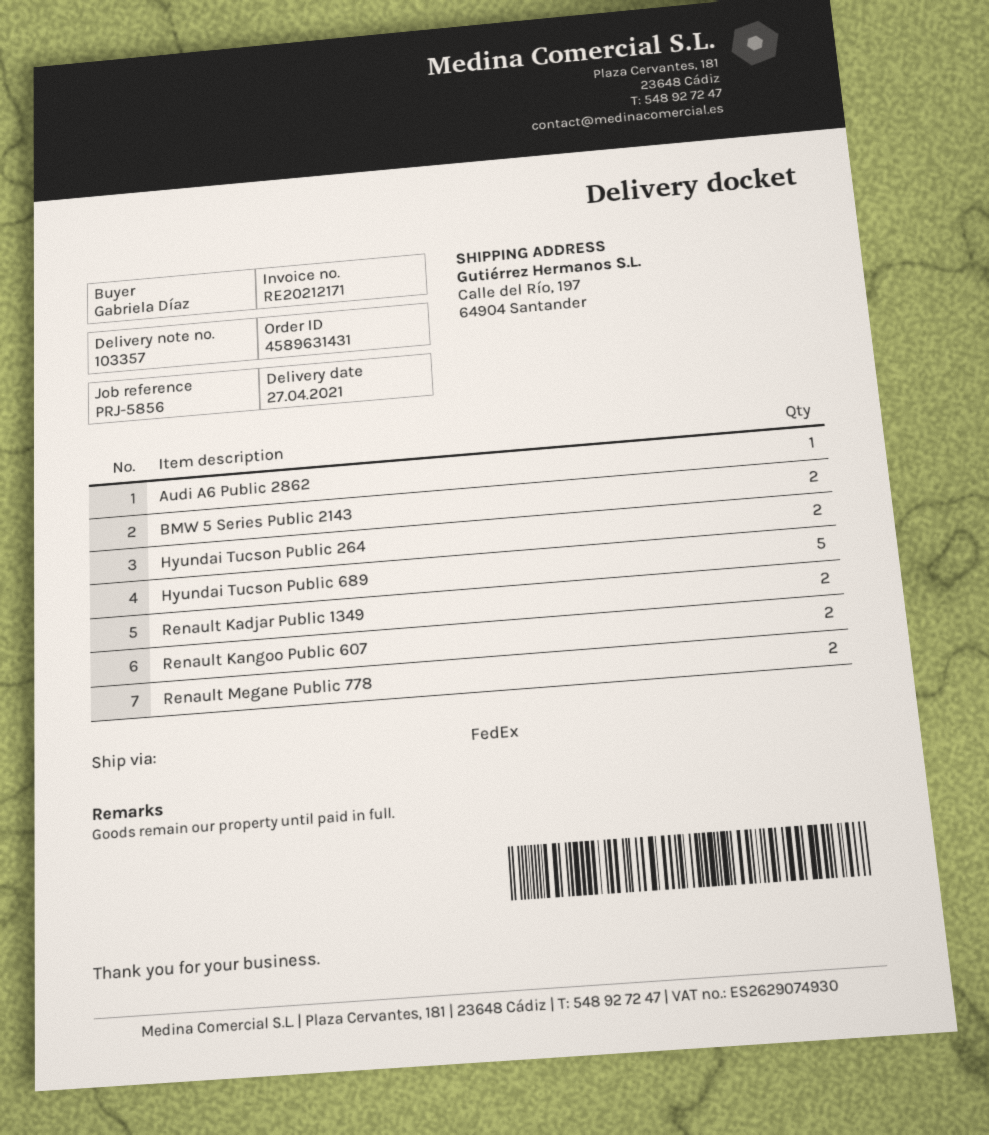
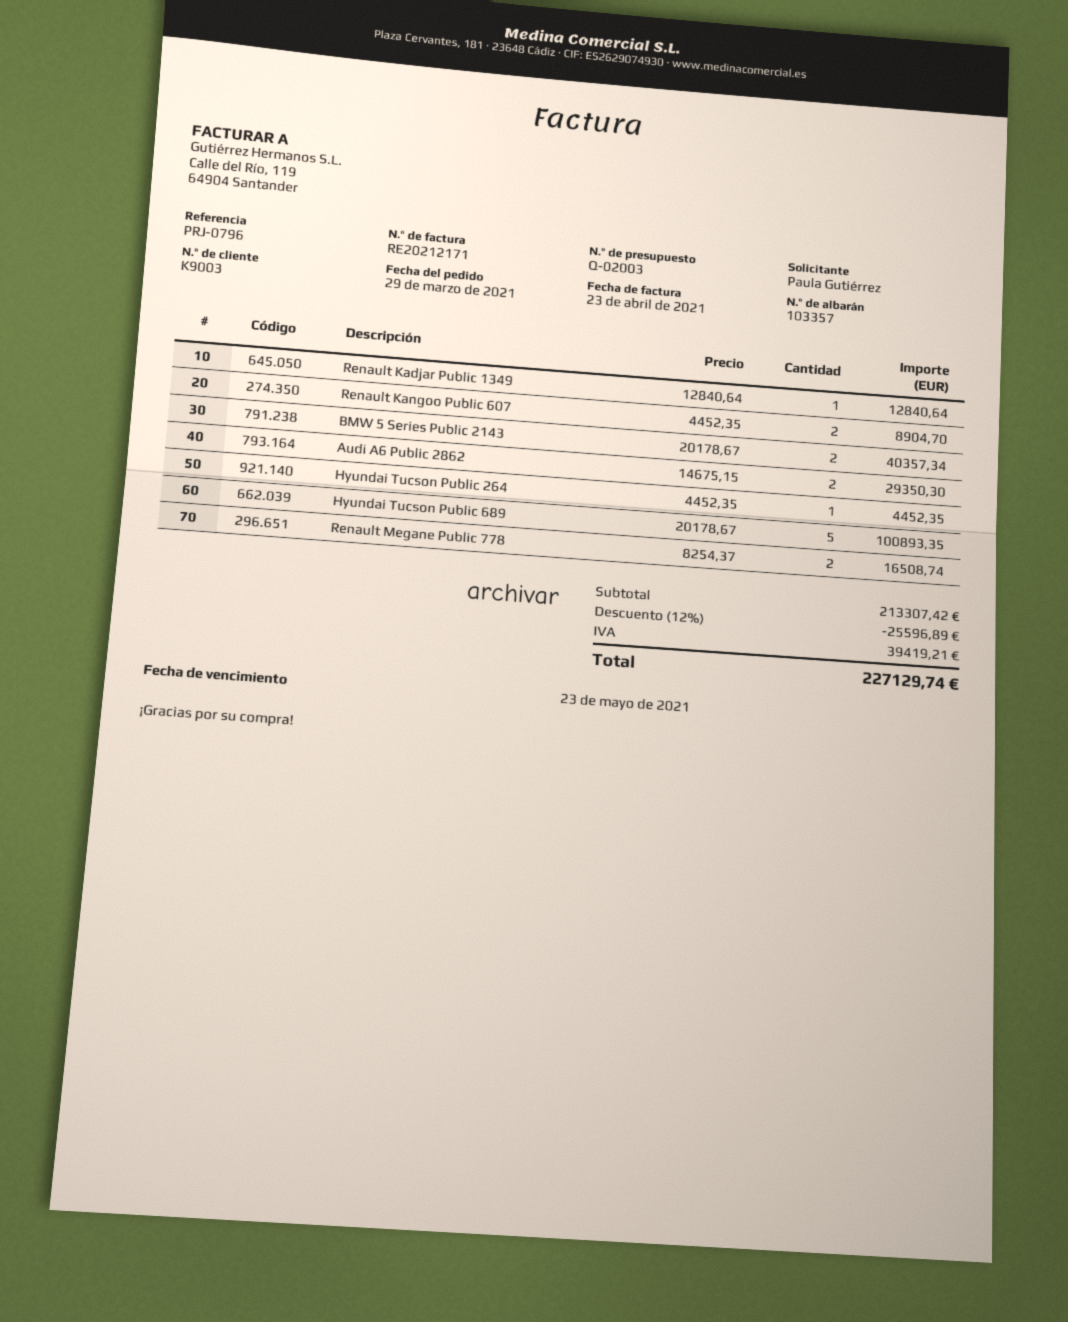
reference: PRJ-5856 -> PRJ-0796
ordered by: Gabriela Díaz -> Paula Gutiérrez
Audi A6 Public 2862: 1 -> 2
Hyundai Tucson Public 264: 2 -> 1
Renault Kadjar Public 1349: 2 -> 1

